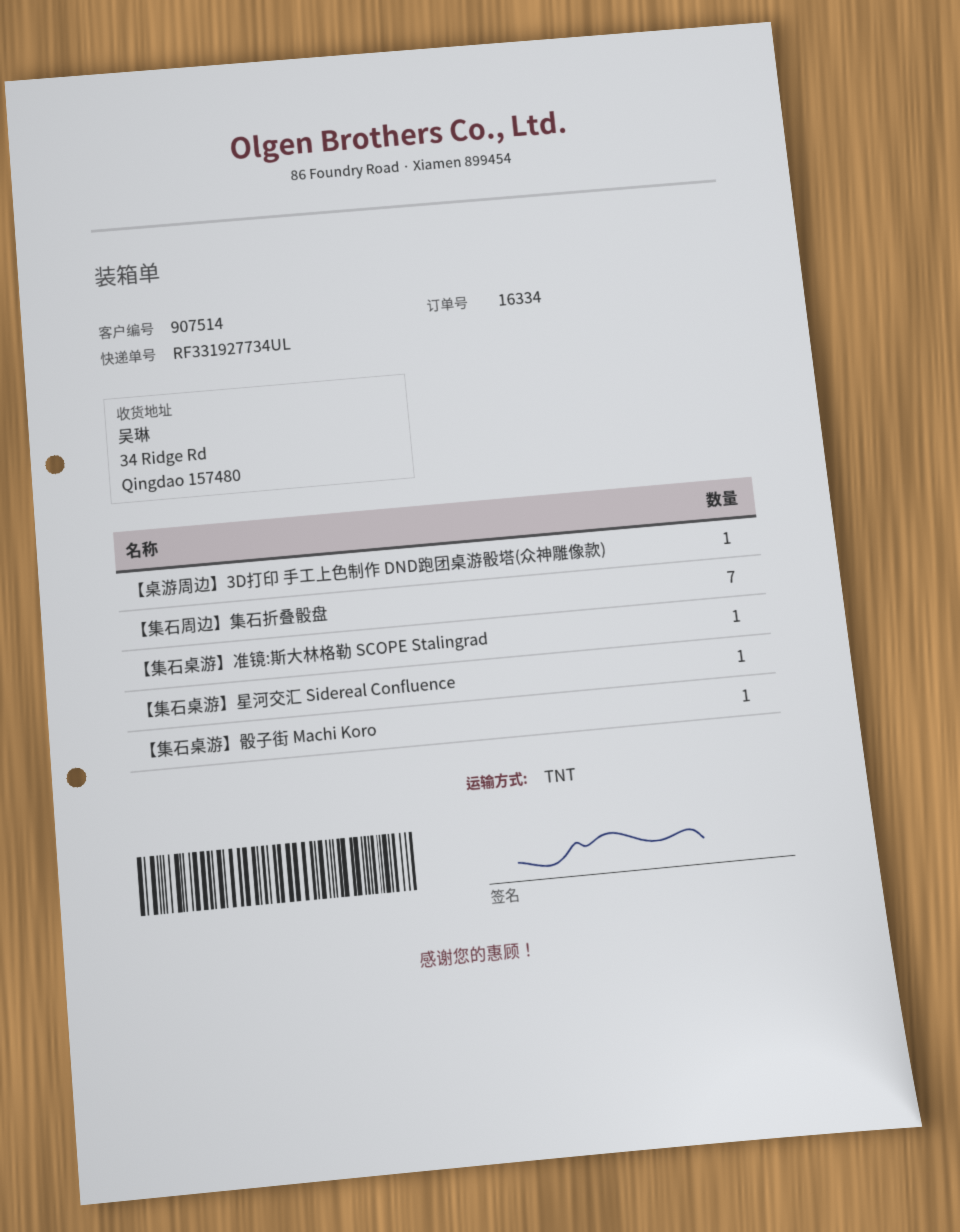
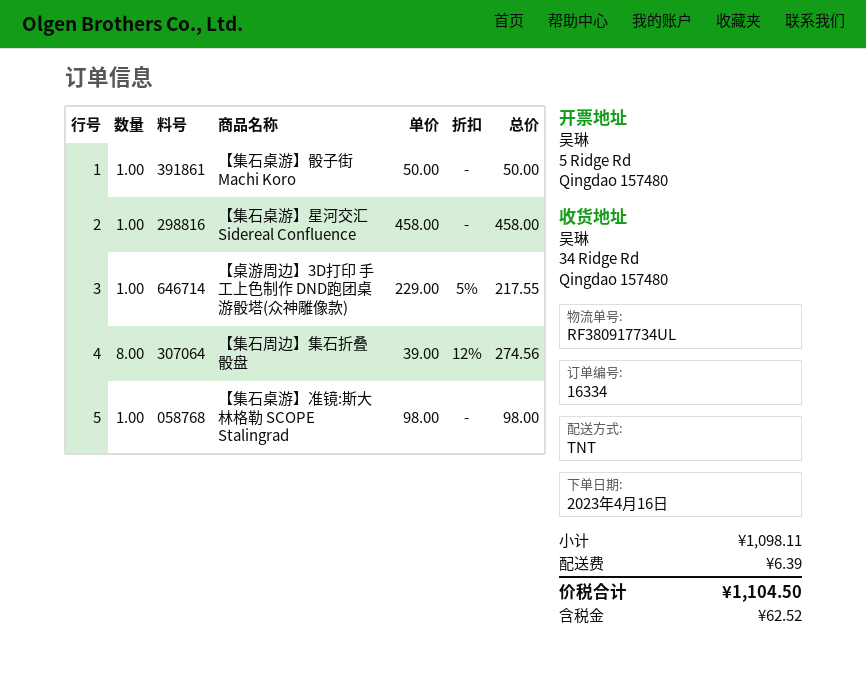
tracking number: RF331927734UL -> RF380917734UL
【集石周边】集石折叠骰盘: 7 -> 8

